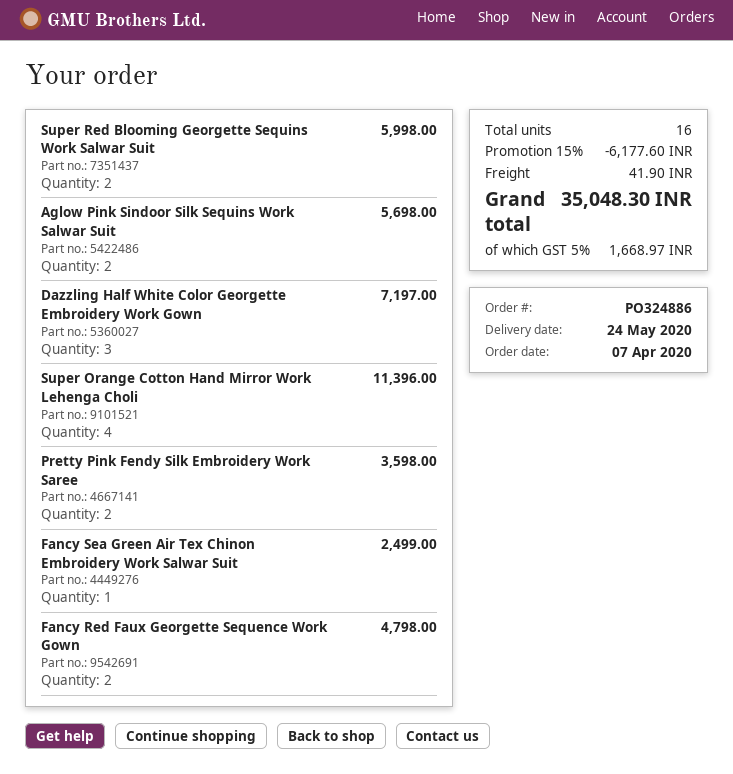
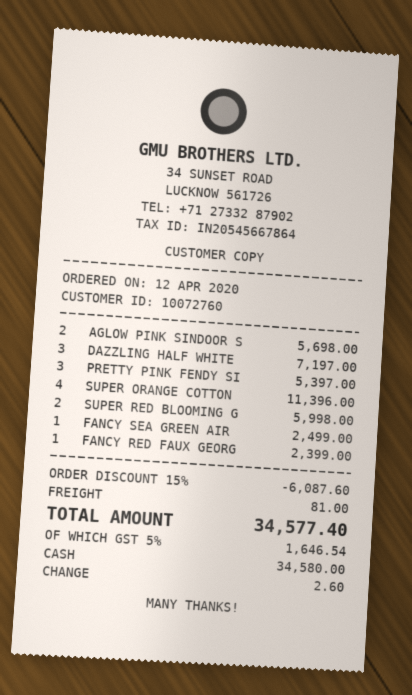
order date: 2020-04-07 -> 2020-04-12
Pretty Pink Fendy Silk Embroidery Work Saree: 2 for 3598.00 -> 3 for 5397.00
Fancy Red Faux Georgette Sequence Work Gown: 2 for 4798.00 -> 1 for 2399.00
discount: 15% = 6177.60 -> 15% = 6087.60
shipping: 41.90 -> 81.00
tax: 5% = 1668.97 -> 5% = 1646.54
total: 35048.30 -> 34577.40

